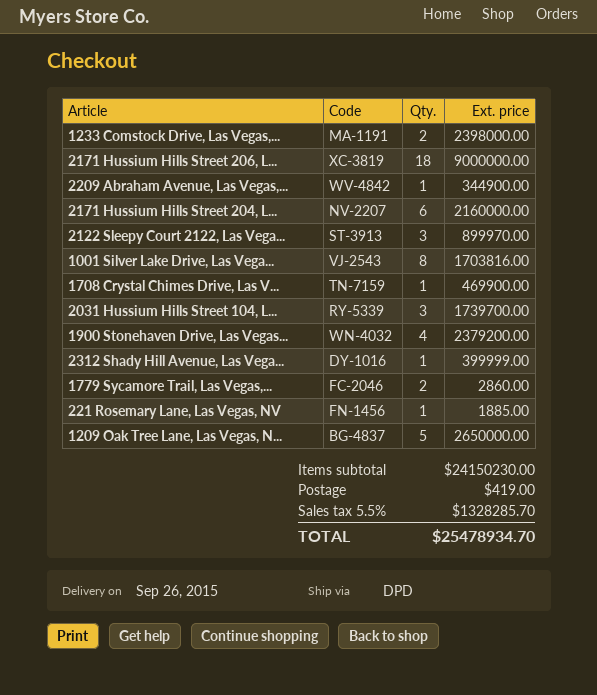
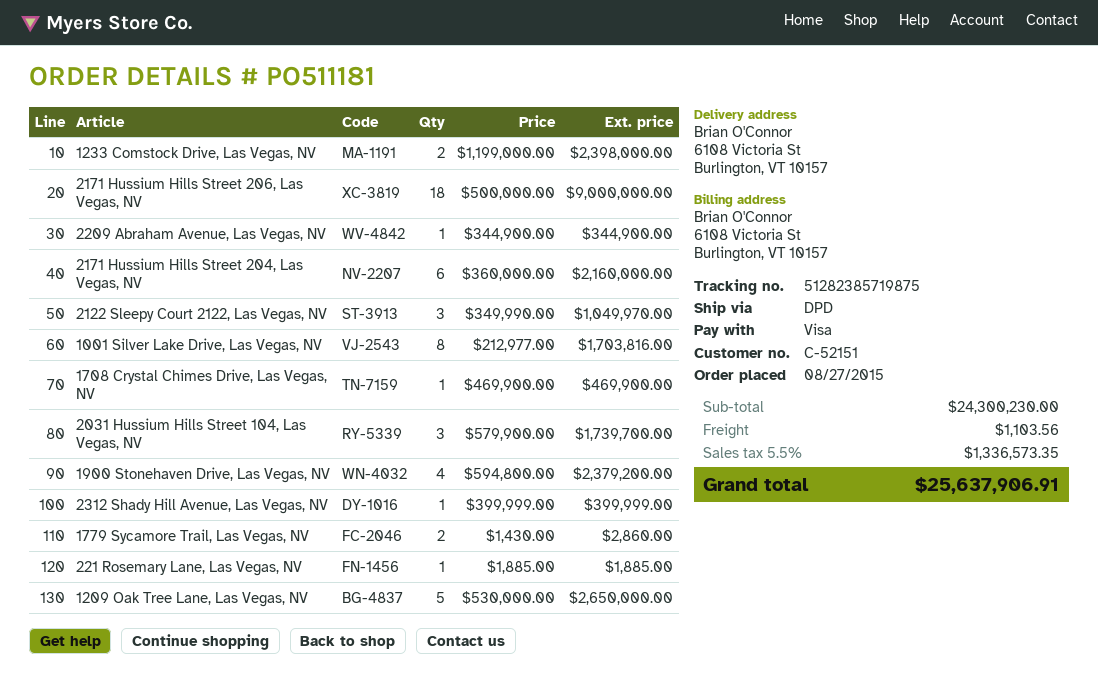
2122 Sleepy Court 2122, Las Vega...: 3 for 899970.00 -> 3 for 1049970.00
subtotal: 24150230.00 -> 24300230.00
shipping: 419.00 -> 1103.56
tax: 5.5% = 1328285.70 -> 5.5% = 1336573.35
total: 25478934.70 -> 25637906.91

